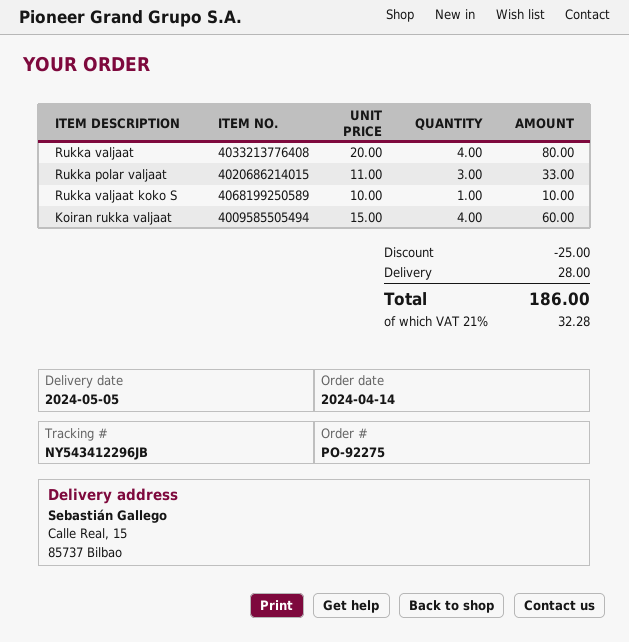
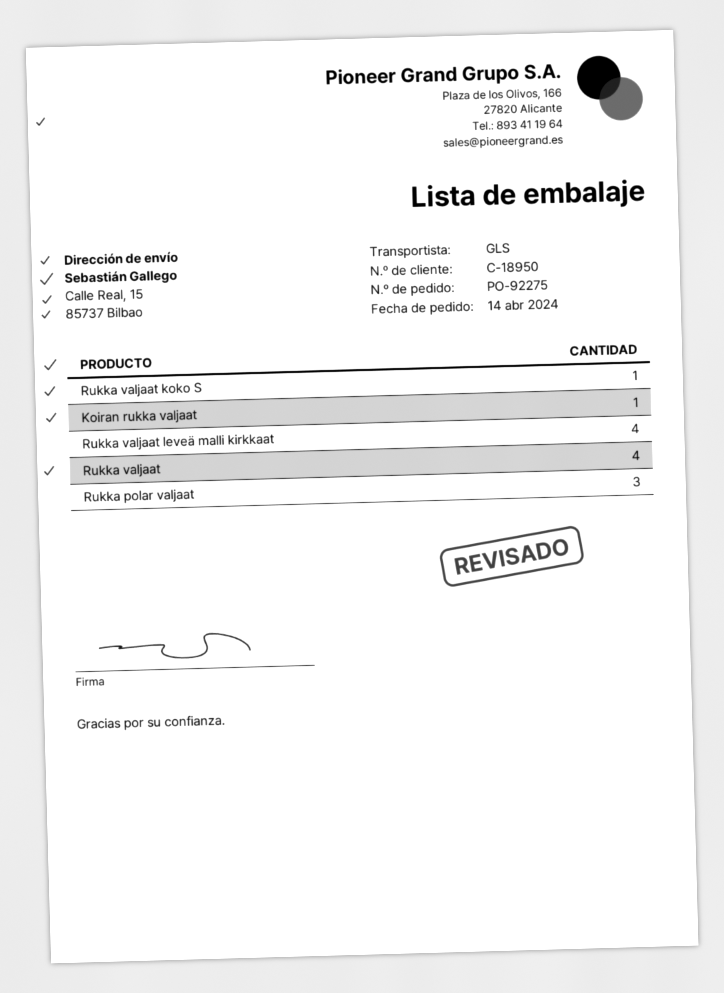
Koiran rukka valjaat: 4 -> 1
Rukka valjaat leveä malli kirkkaat: none -> 4

